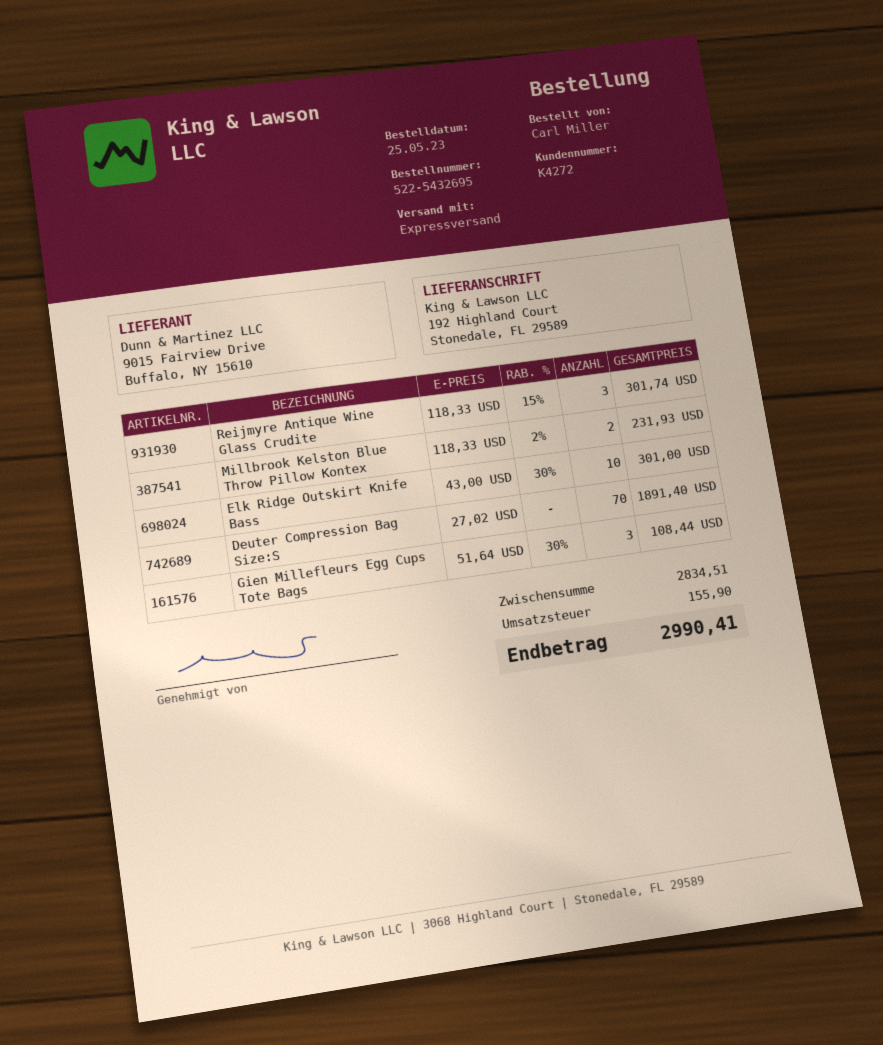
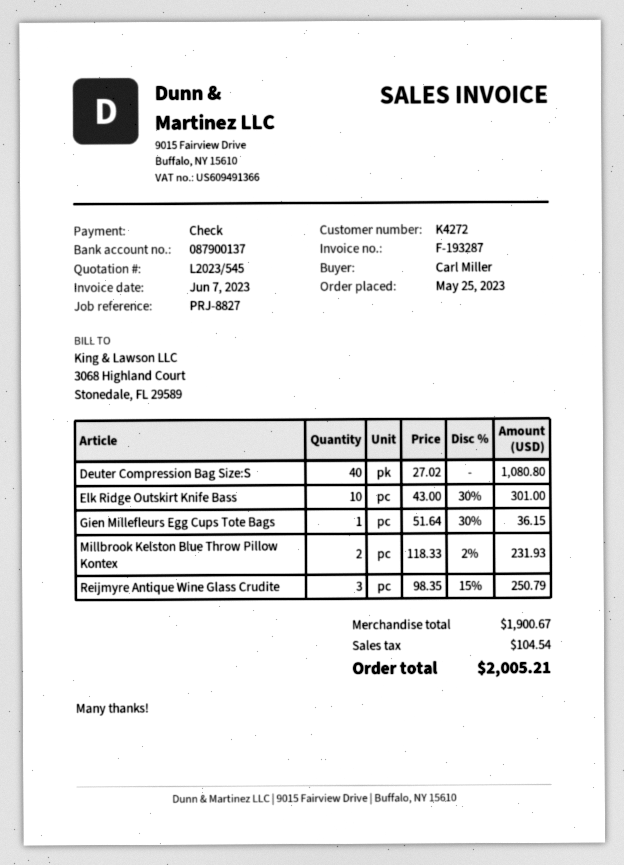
Reijmyre Antique Wine Glass Crudite: 3 x 118.33 - 15% = 301.74 -> 3 x 98.35 - 15% = 250.79
Deuter Compression Bag Size:S: 70 x 27.02 = 1891.40 -> 40 x 27.02 = 1080.80
Gien Millefleurs Egg Cups Tote Bags: 3 x 51.64 - 30% = 108.44 -> 1 x 51.64 - 30% = 36.15
subtotal: 2834.51 -> 1900.67
tax: 155.90 -> 104.54
total: 2990.41 -> 2005.21

